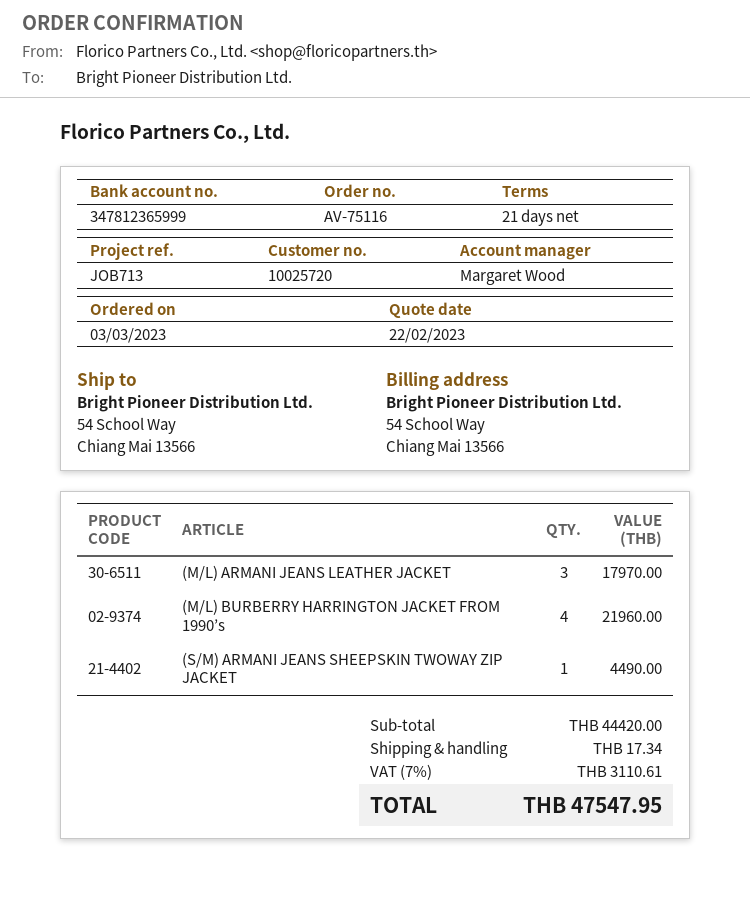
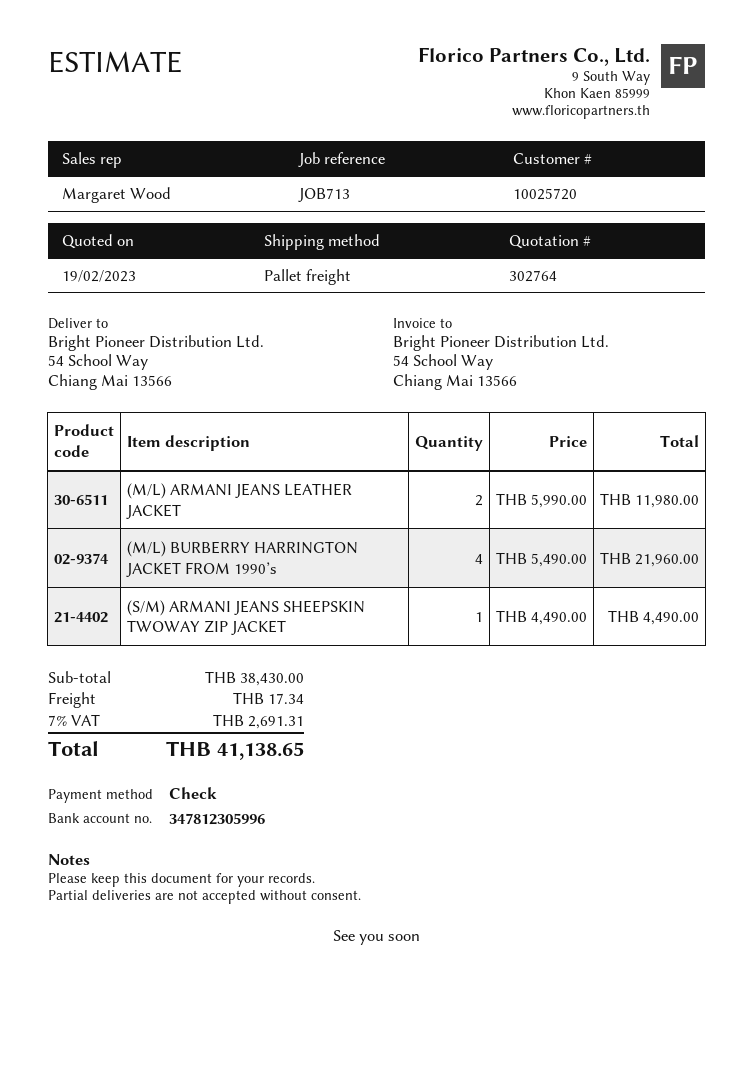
quote date: 2023-02-22 -> 2023-02-19
bank account: 347812365999 -> 347812305996
(M/L) ARMANI JEANS LEATHER JACKET: 3 for 17970.00 -> 2 for 11980.00
subtotal: 44420.00 -> 38430.00
tax: 7% = 3110.61 -> 7% = 2691.31
total: 47547.95 -> 41138.65

